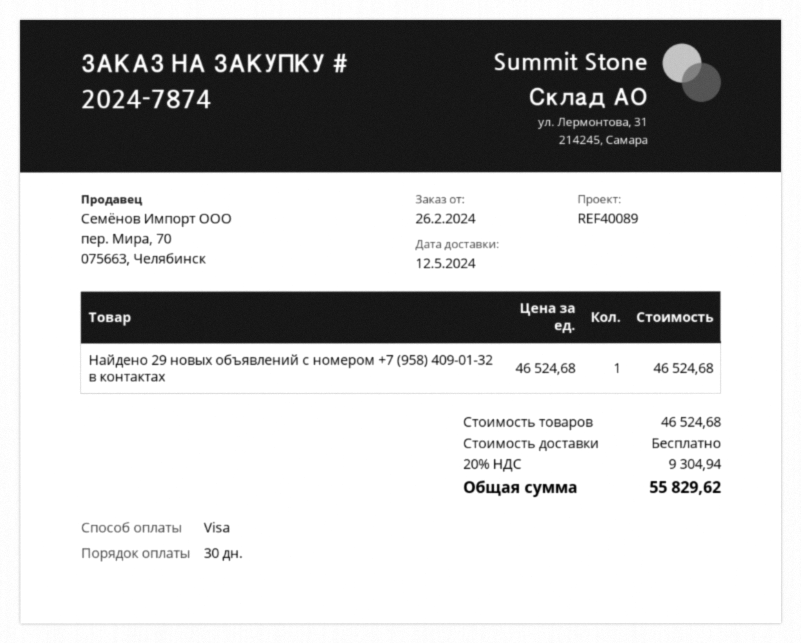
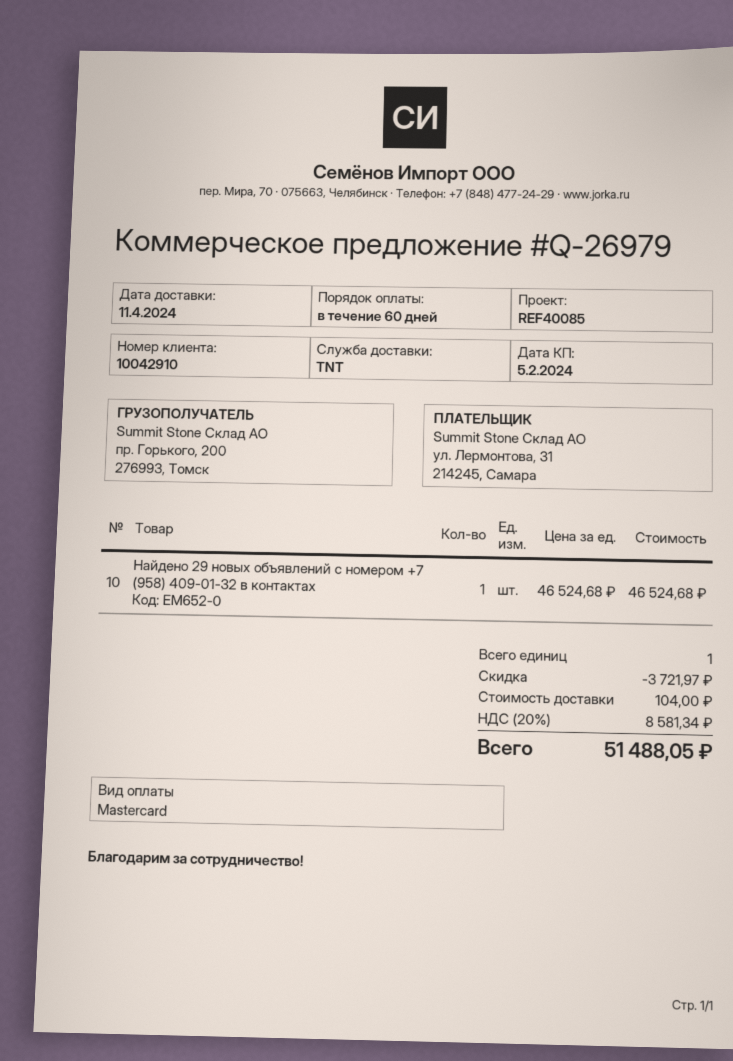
delivery date: 2024-05-12 -> 2024-04-11
payment terms: 30 days -> 60 days
reference: REF40089 -> REF40085
payment method: Visa -> Mastercard
discount: none -> 3721.97
shipping: 0.00 -> 104.00
tax: 20% = 9304.94 -> 20% = 8581.34
total: 55829.62 -> 51488.05

